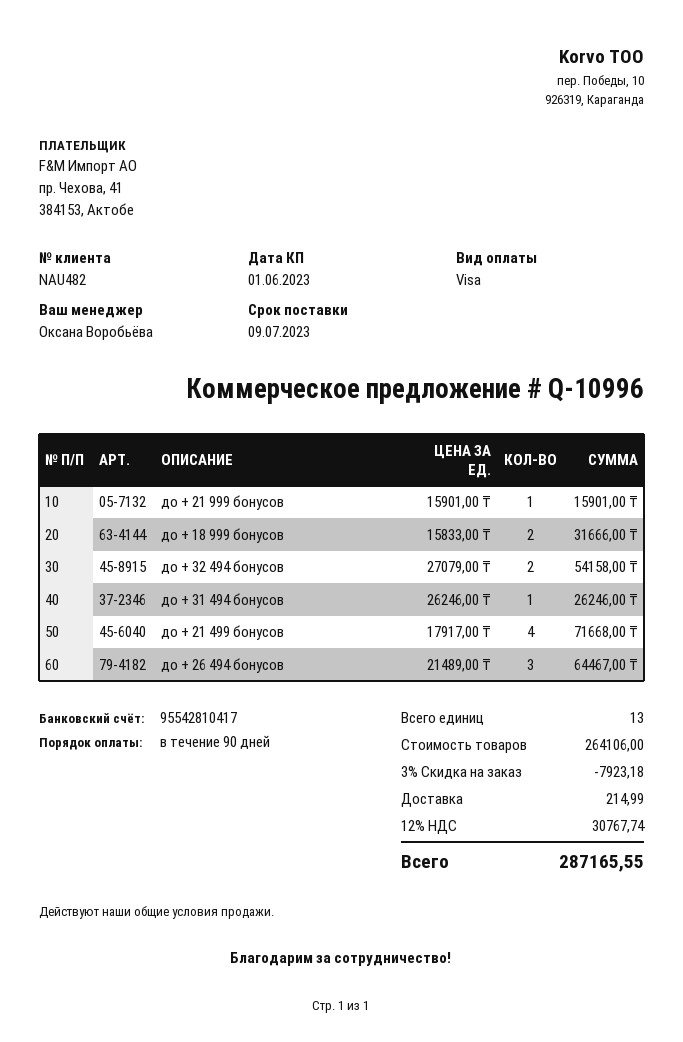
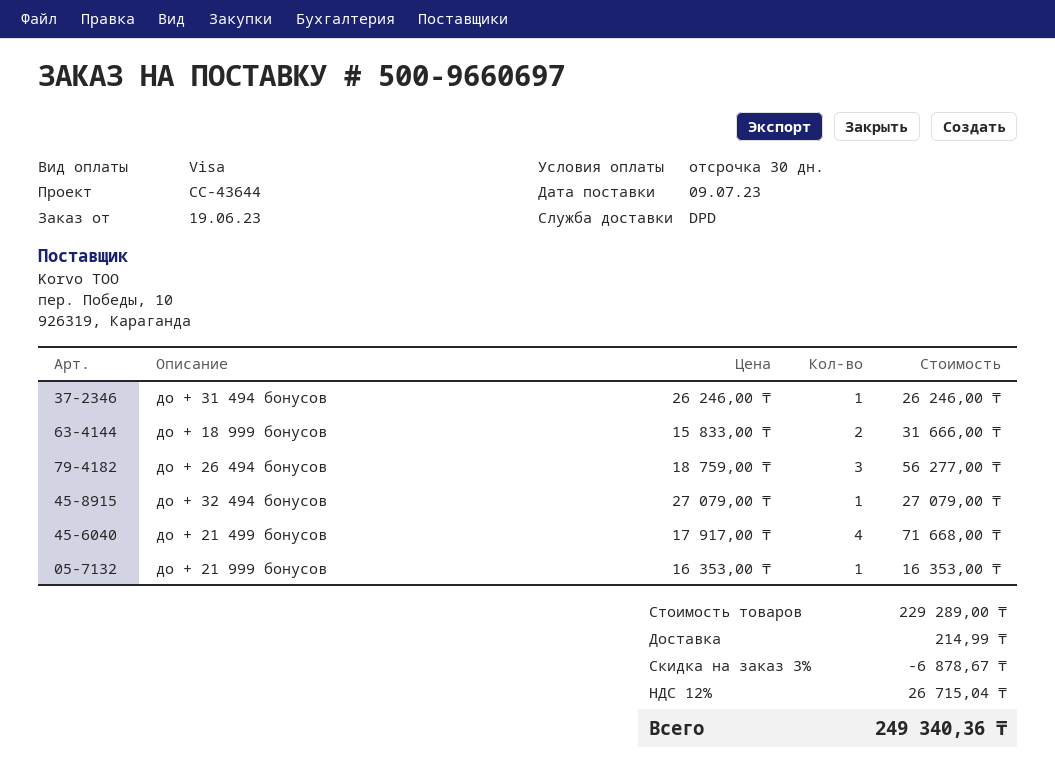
payment terms: 90 days -> 30 days
до + 21 999 бонусов: 1 x 15901.00 = 15901.00 -> 1 x 16353.00 = 16353.00
до + 32 494 бонусов: 2 x 27079.00 = 54158.00 -> 1 x 27079.00 = 27079.00
до + 26 494 бонусов: 3 x 21489.00 = 64467.00 -> 3 x 18759.00 = 56277.00
subtotal: 264106.00 -> 229289.00
discount: 3% = 7923.18 -> 3% = 6878.67
tax: 12% = 30767.74 -> 12% = 26715.04
total: 287165.55 -> 249340.36

